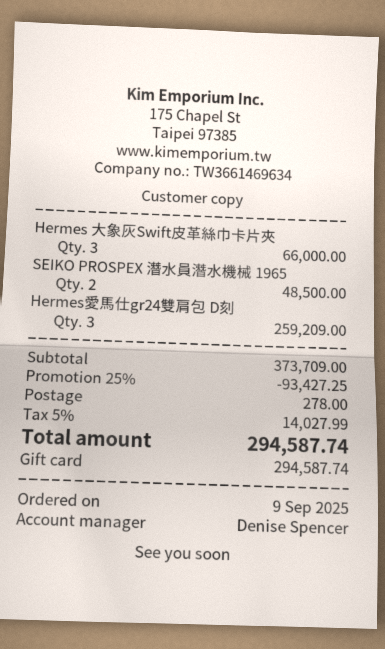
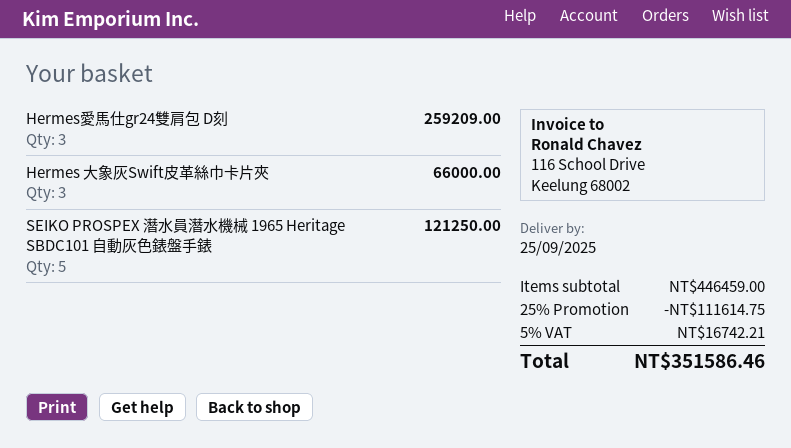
SEIKO PROSPEX 潛水員潛水機械 1965: 2 for 48500.00 -> 5 for 121250.00
subtotal: 373709.00 -> 446459.00
discount: 25% = 93427.25 -> 25% = 111614.75
shipping: 278.00 -> none
tax: 5% = 14027.99 -> 5% = 16742.21
total: 294587.74 -> 351586.46

